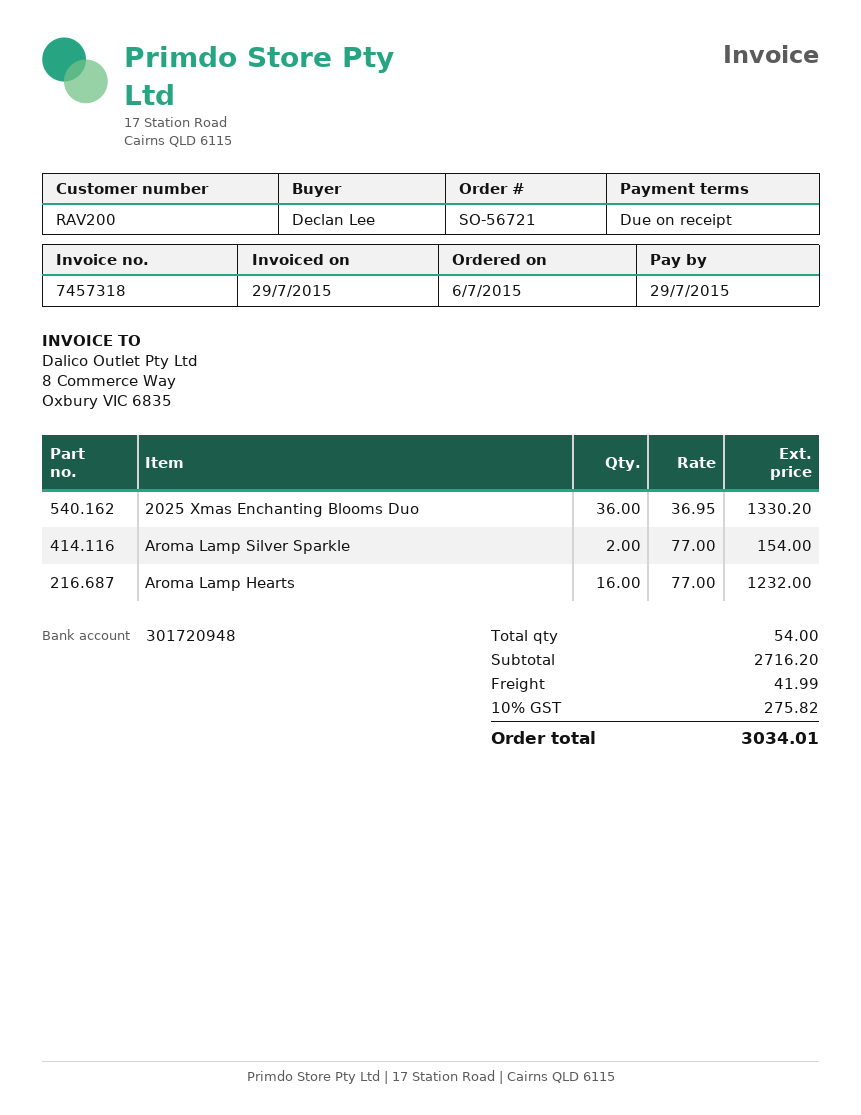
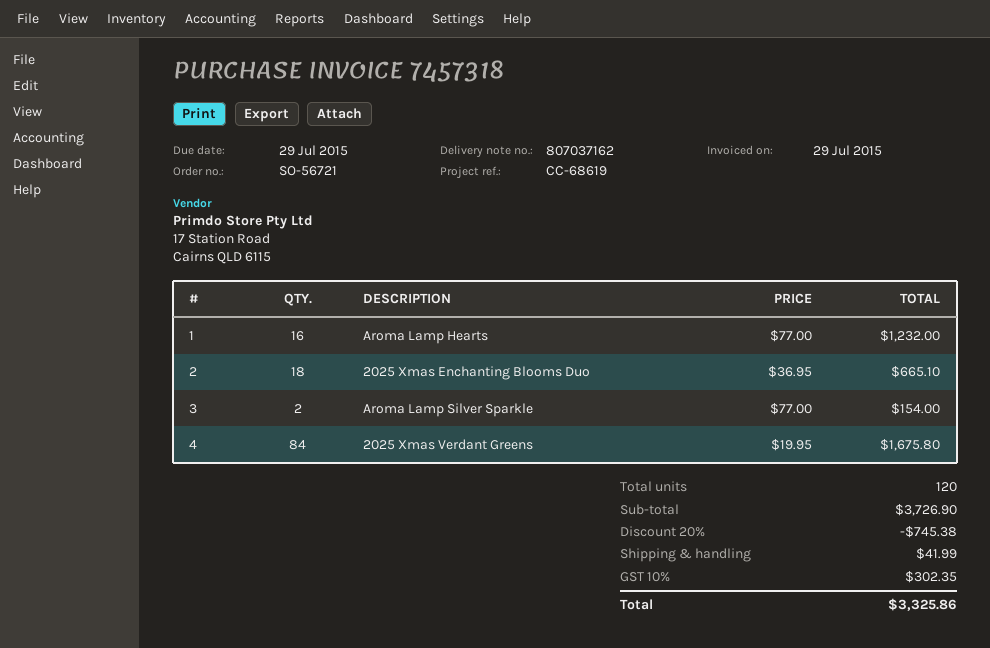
2025 Xmas Enchanting Blooms Duo: 36 x 36.95 = 1330.20 -> 18 x 36.95 = 665.10
2025 Xmas Verdant Greens: none -> 84 x 19.95 = 1675.80
total quantity: 54 -> 120
subtotal: 2716.20 -> 3726.90
discount: none -> 20% = 745.38
tax: 10% = 275.82 -> 10% = 302.35
total: 3034.01 -> 3325.86

